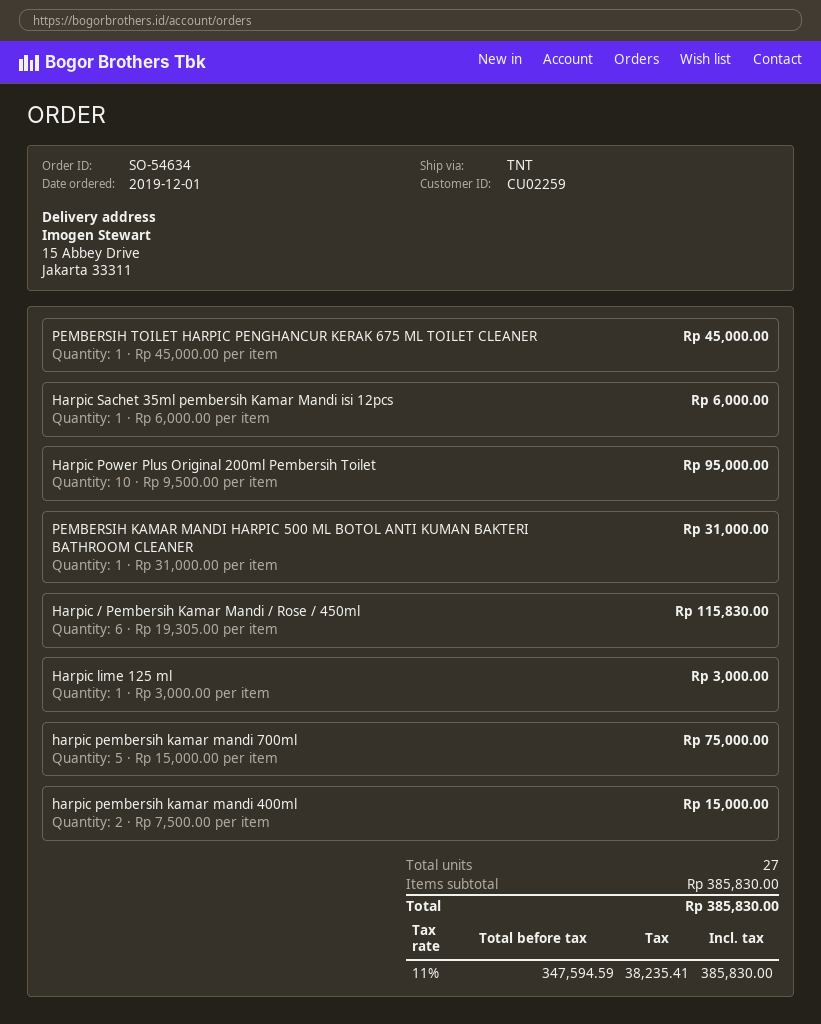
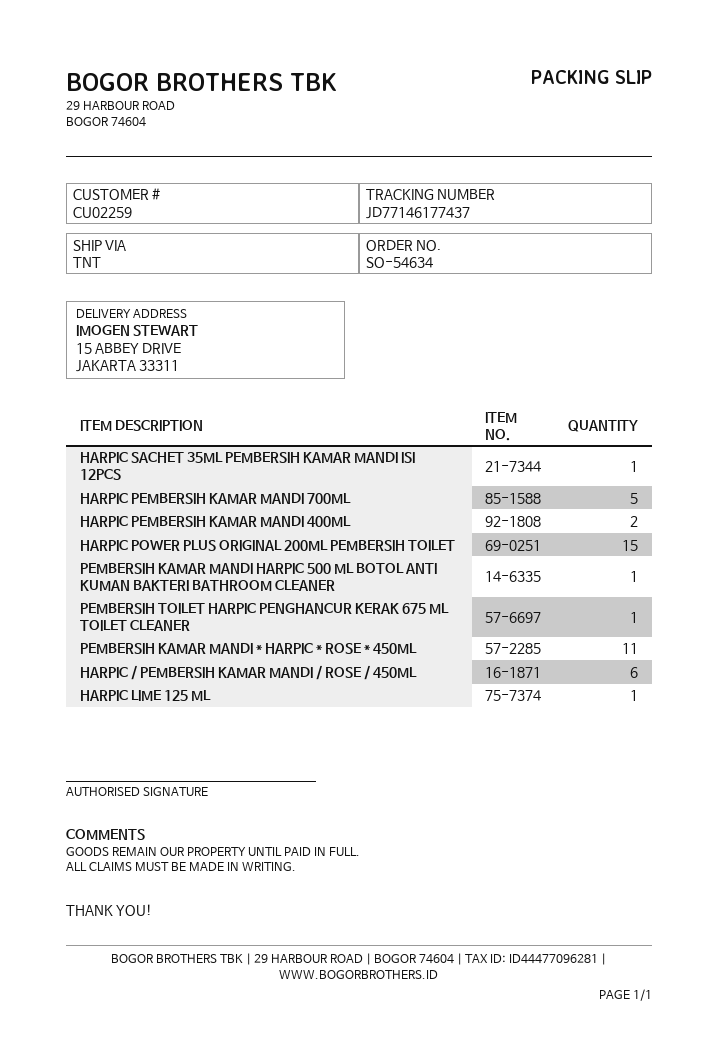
Harpic Power Plus Original 200ml Pembersih Toilet: 10 -> 15
PEMBERSIH KAMAR MANDI * HARPIC * ROSE * 450ML: none -> 11

